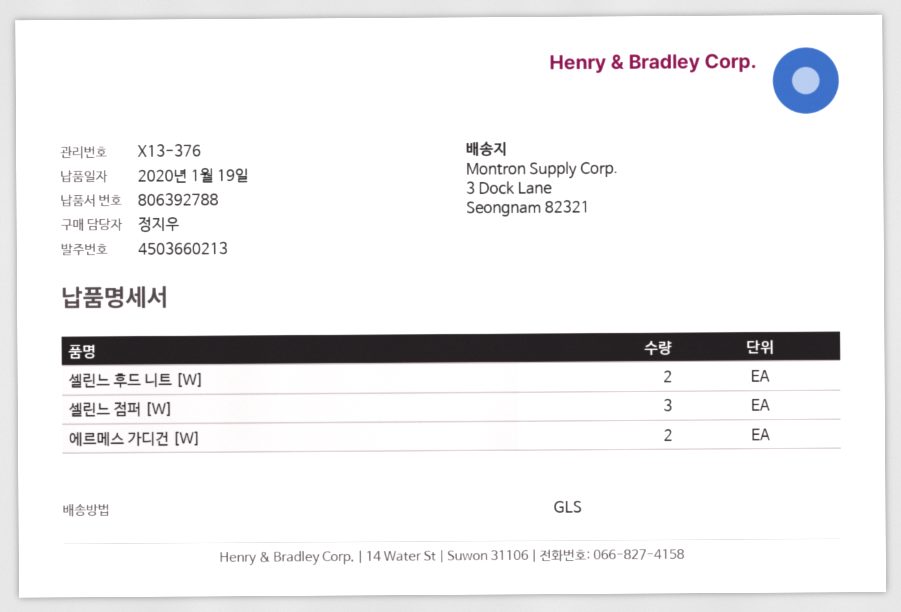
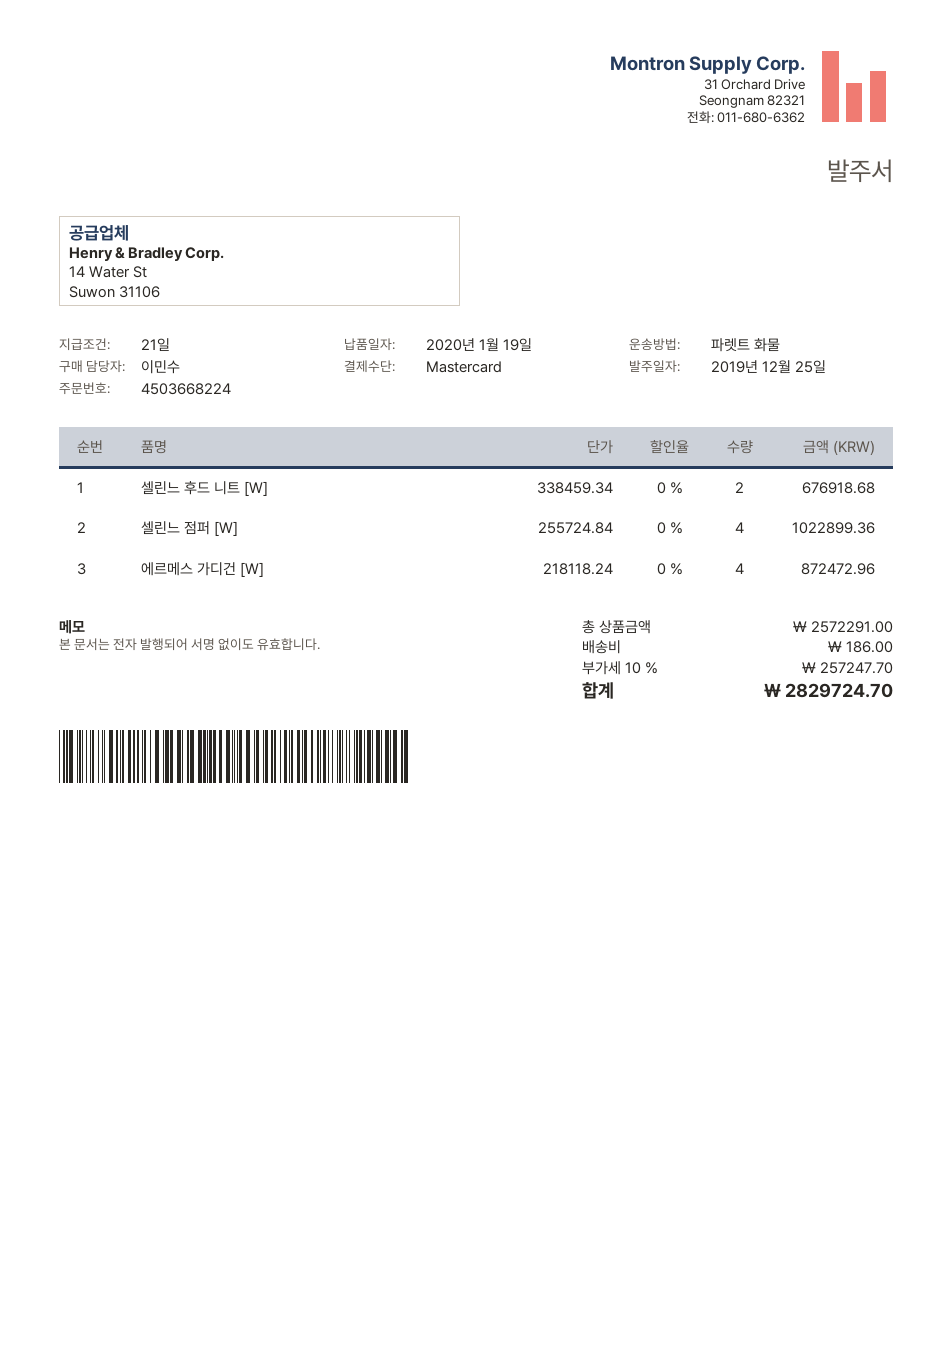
order number: 4503660213 -> 4503668224
ordered by: 정지우 -> 이민수
shipping method: GLS -> pallet freight
셀린느 점퍼 [W]: 3 -> 4
에르메스 가디건 [W]: 2 -> 4

